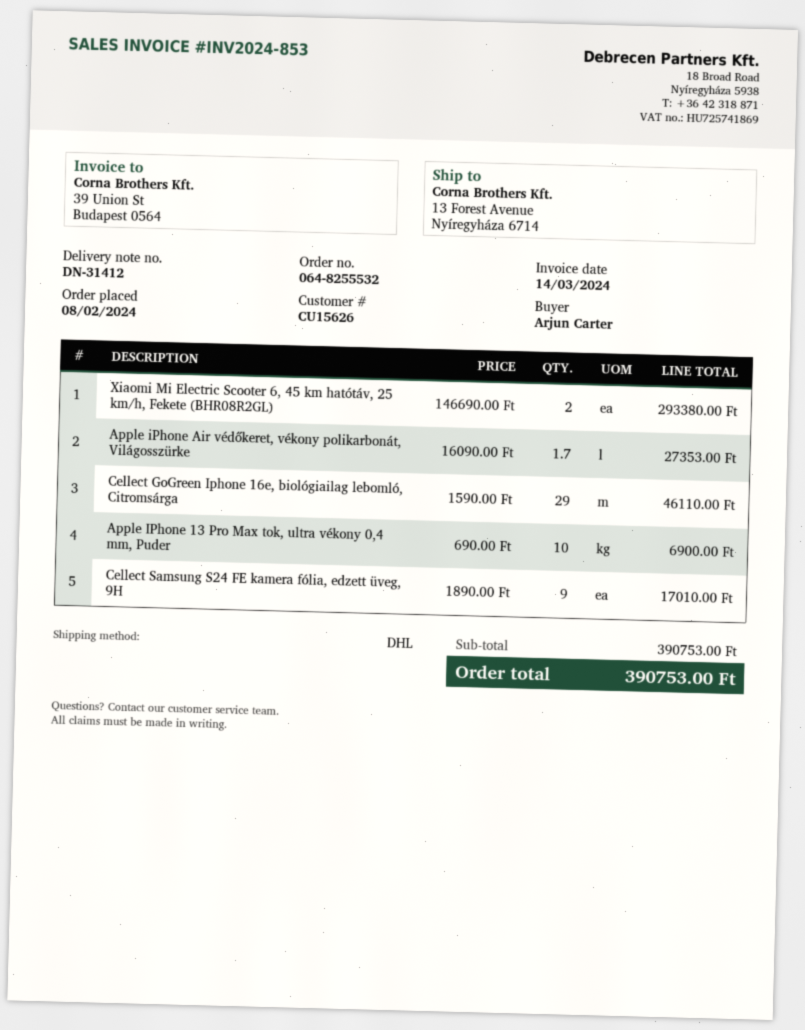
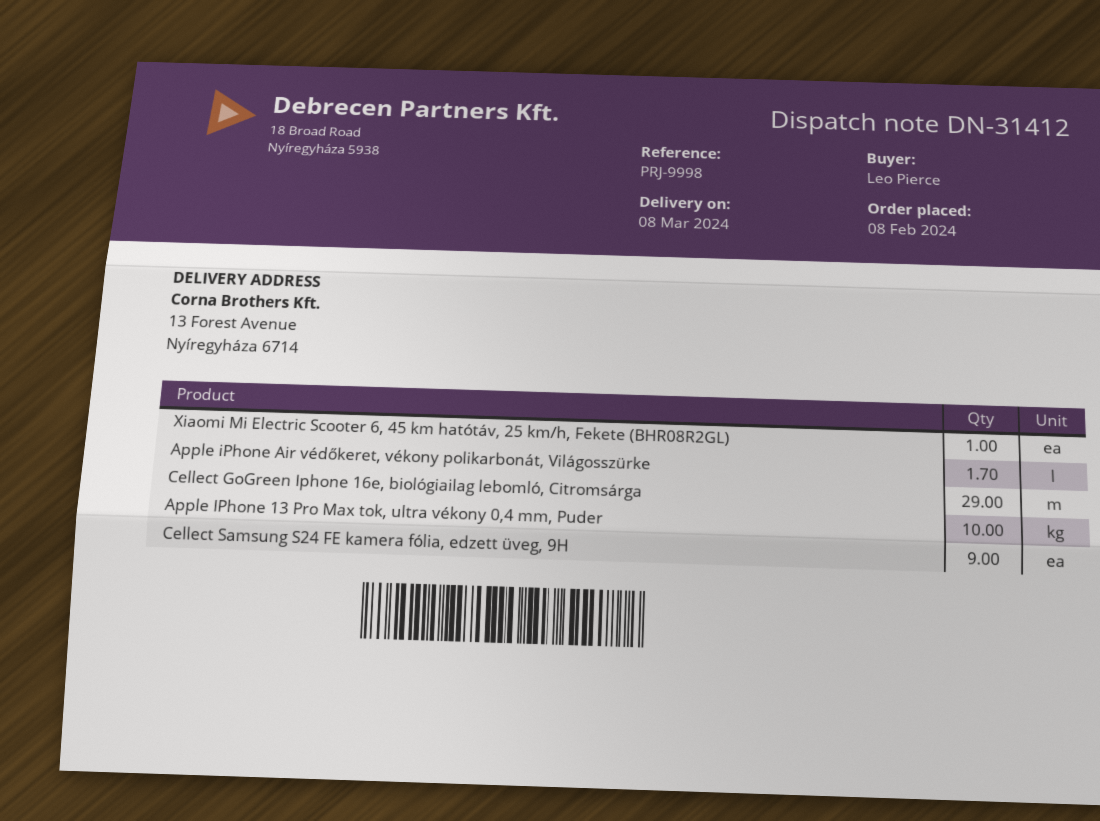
ordered by: Arjun Carter -> Leo Pierce
Xiaomi Mi Electric Scooter 6, 45 km hatótáv, 25 km/h, Fekete (BHR08R2GL): 2 -> 1

